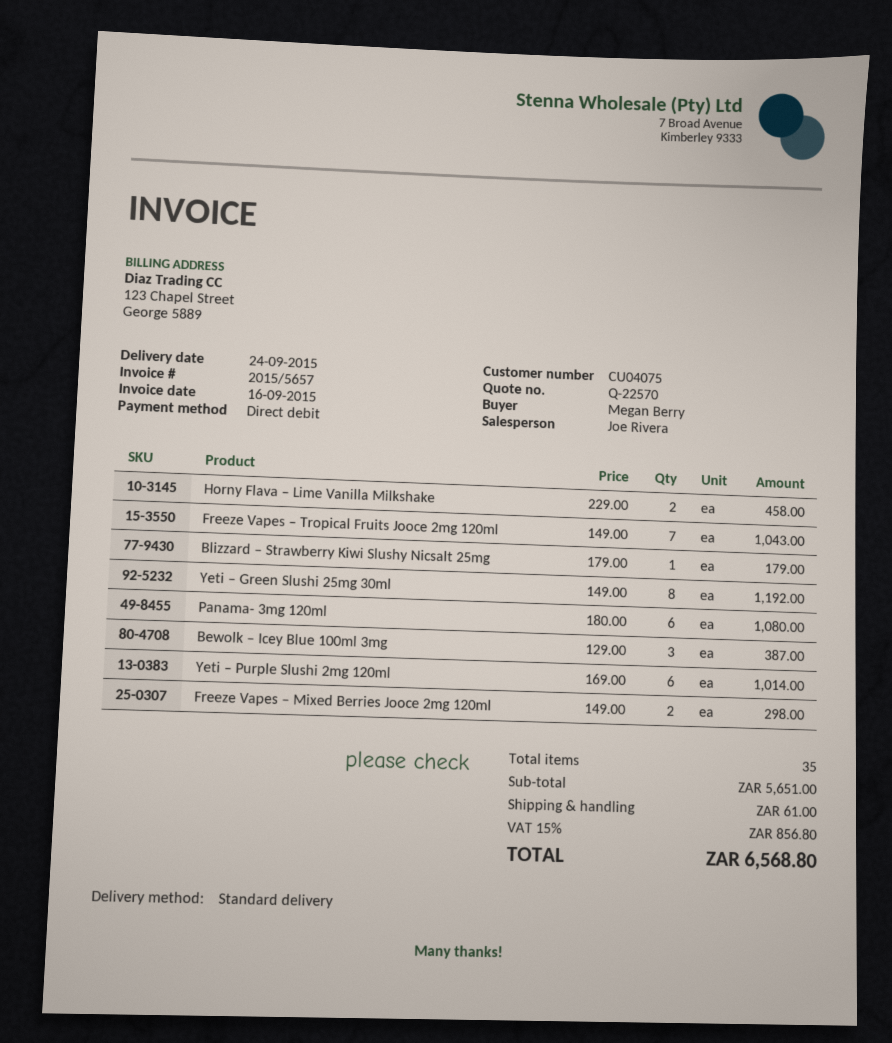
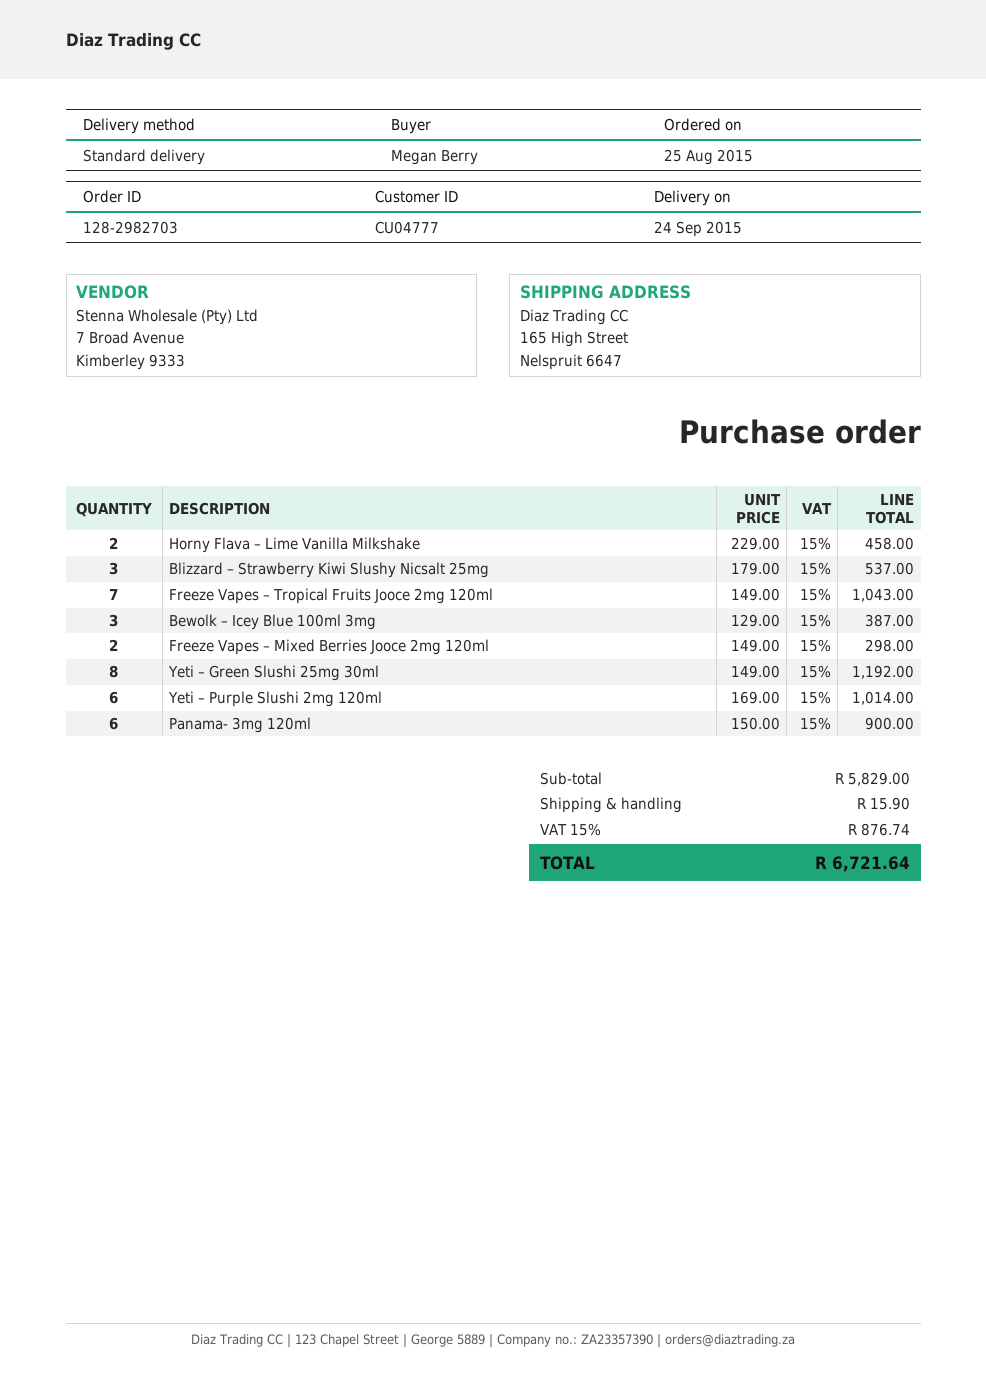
customer number: CU04075 -> CU04777
Blizzard – Strawberry Kiwi Slushy Nicsalt 25mg: 1 x 179.00 = 179.00 -> 3 x 179.00 = 537.00
Panama- 3mg 120ml: 6 x 180.00 = 1080.00 -> 6 x 150.00 = 900.00
subtotal: 5651.00 -> 5829.00
shipping: 61.00 -> 15.90
tax: 15% = 856.80 -> 15% = 876.74
total: 6568.80 -> 6721.64

